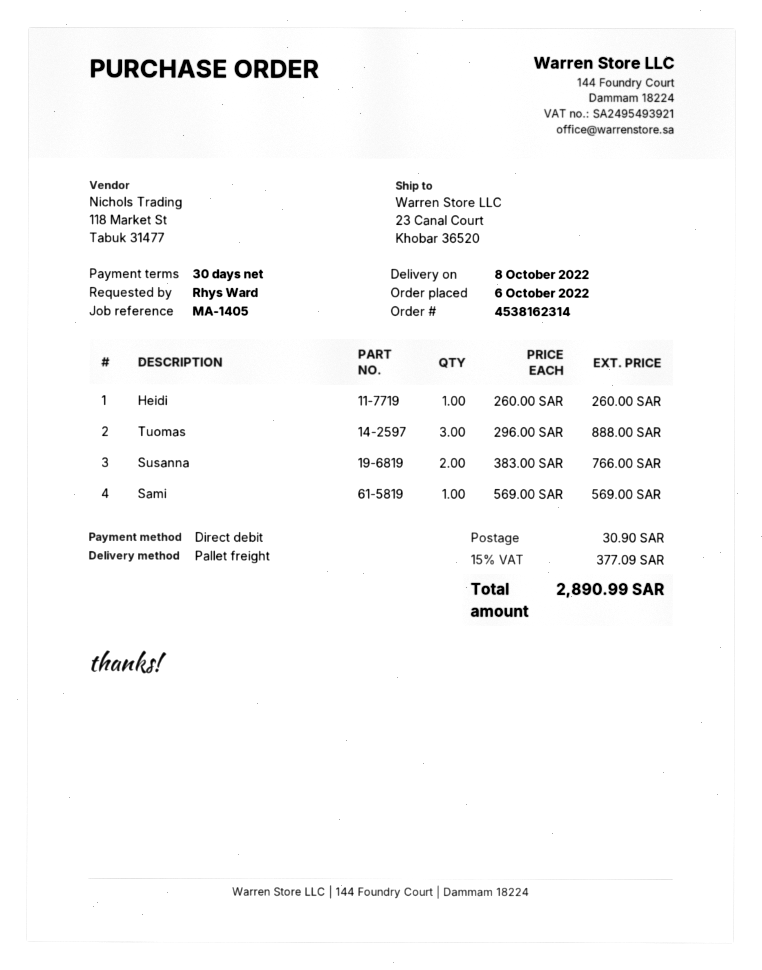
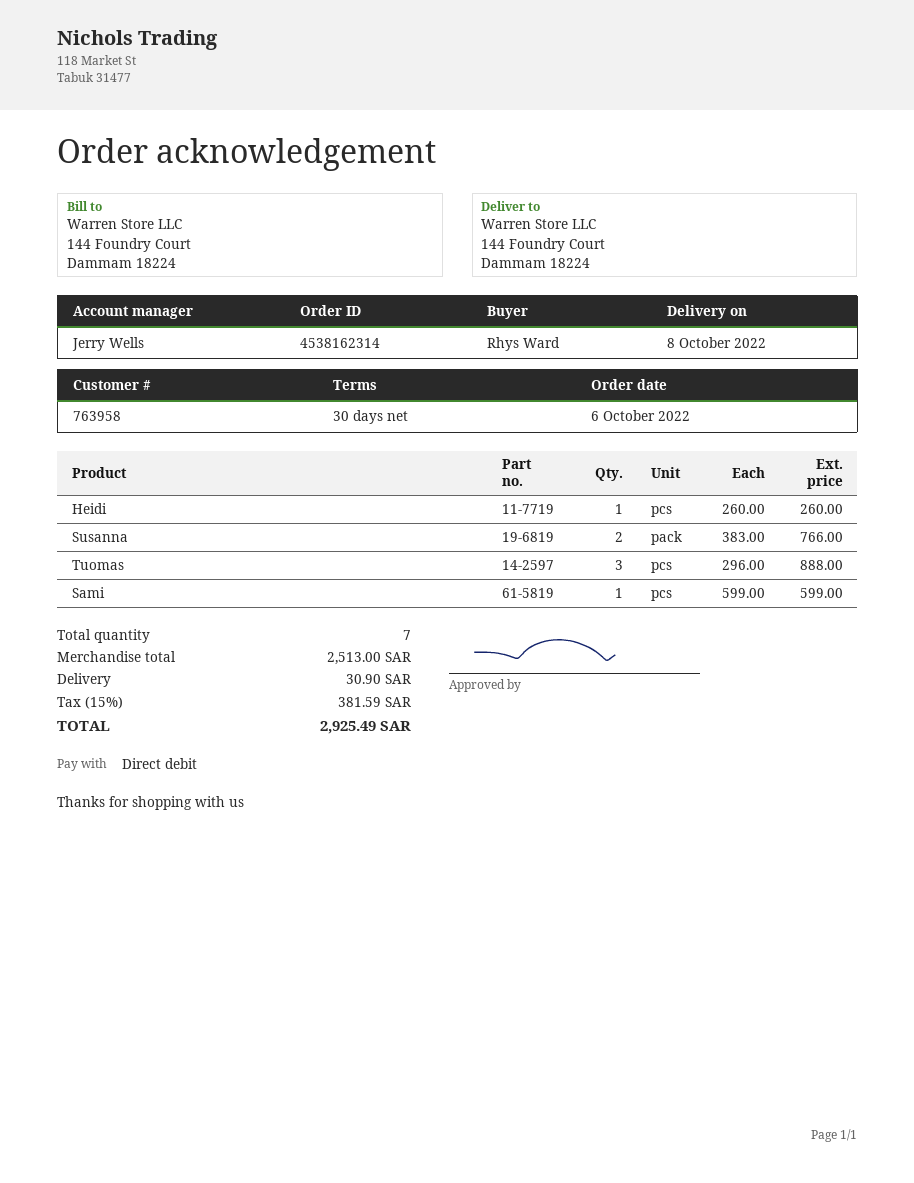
ship to: 23 Canal Court, Khobar 36520 -> 144 Foundry Court, Dammam 18224
Sami: 1 x 569.00 = 569.00 -> 1 x 599.00 = 599.00
tax: 15% = 377.09 -> 15% = 381.59
total: 2890.99 -> 2925.49

